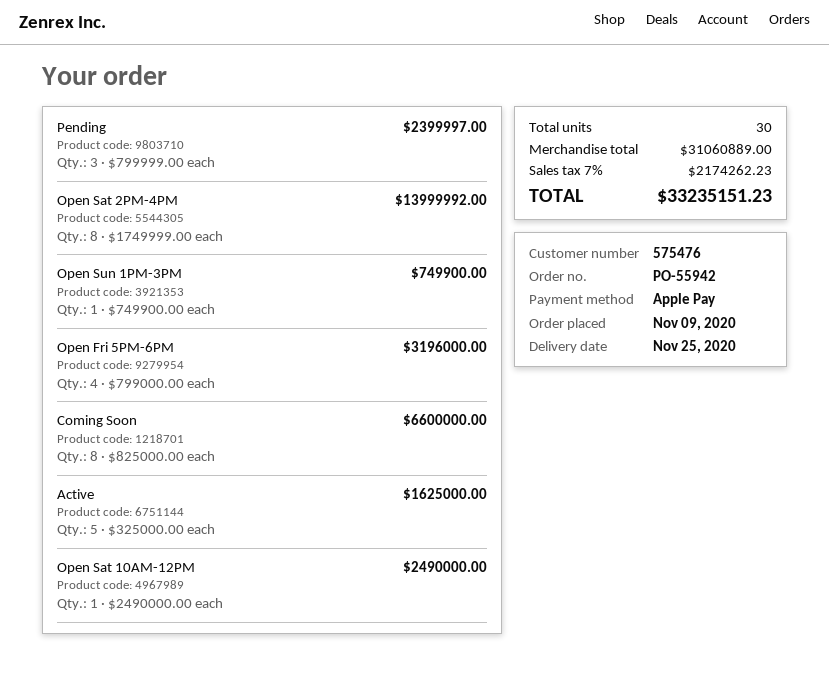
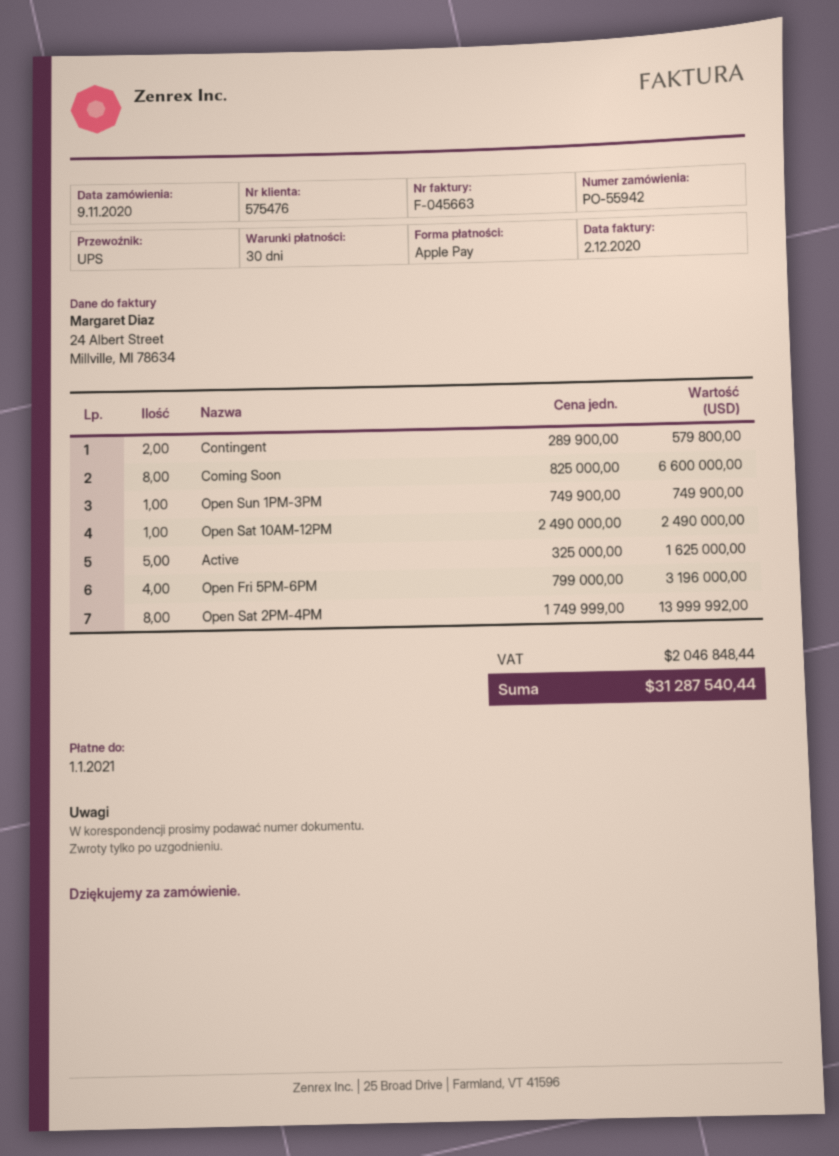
Pending: 3 x 799999.00 = 2399997.00 -> none
Contingent: none -> 2 x 289900.00 = 579800.00
tax: 2174262.23 -> 2046848.44
total: 33235151.23 -> 31287540.44

